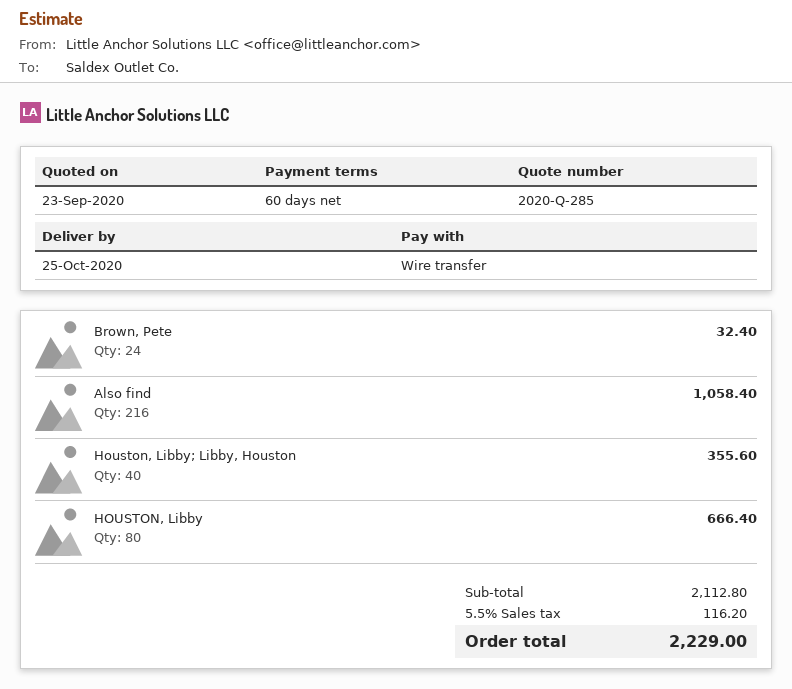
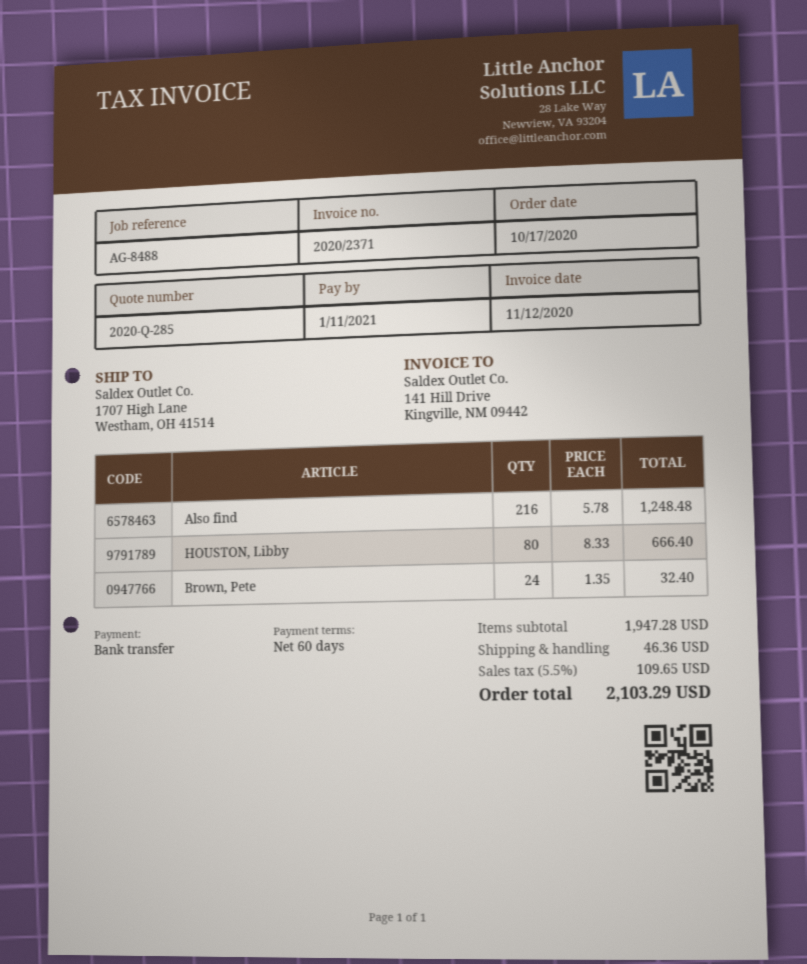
Also find: 216 for 1058.40 -> 216 for 1248.48
Houston, Libby; Libby, Houston: 40 for 355.60 -> none
subtotal: 2112.80 -> 1947.28
shipping: none -> 46.36
tax: 5.5% = 116.20 -> 5.5% = 109.65
total: 2229.00 -> 2103.29

